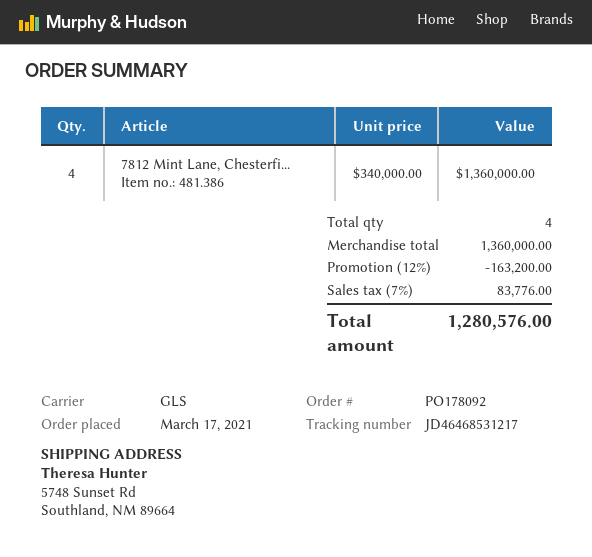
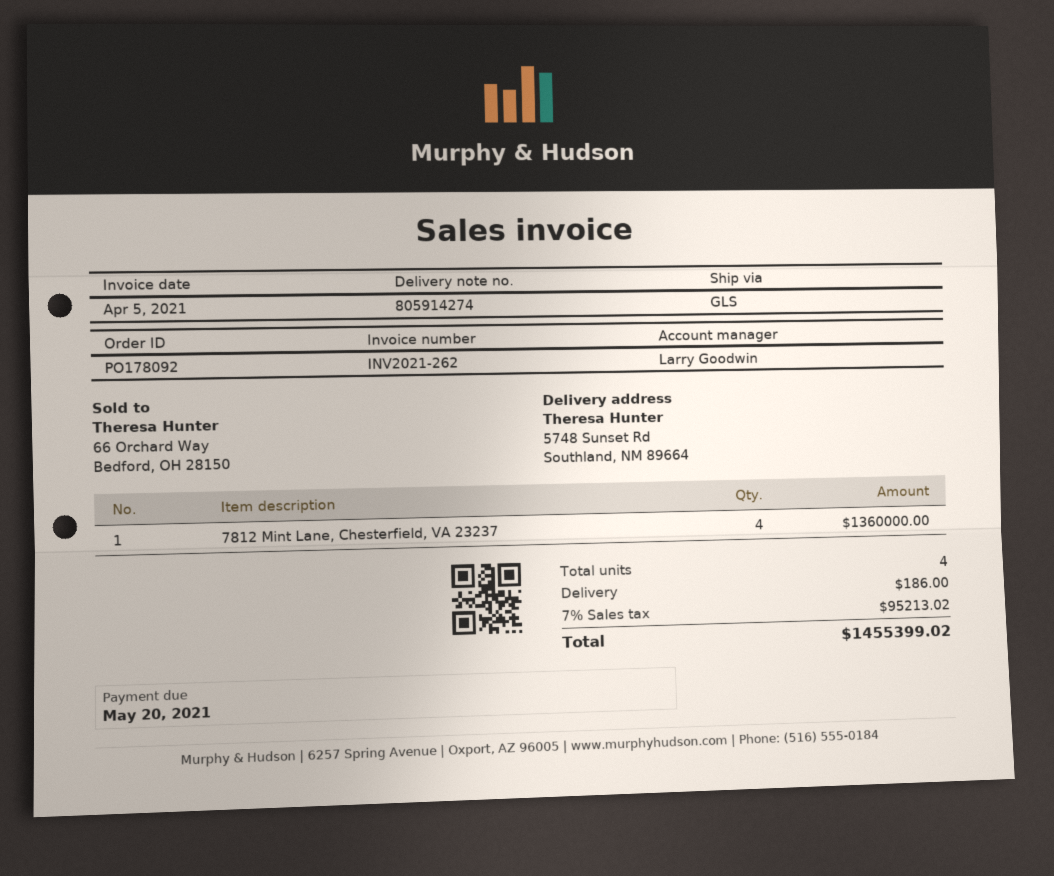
discount: 12% = 163200.00 -> none
shipping: none -> 186.00
tax: 7% = 83776.00 -> 7% = 95213.02
total: 1280576.00 -> 1455399.02

